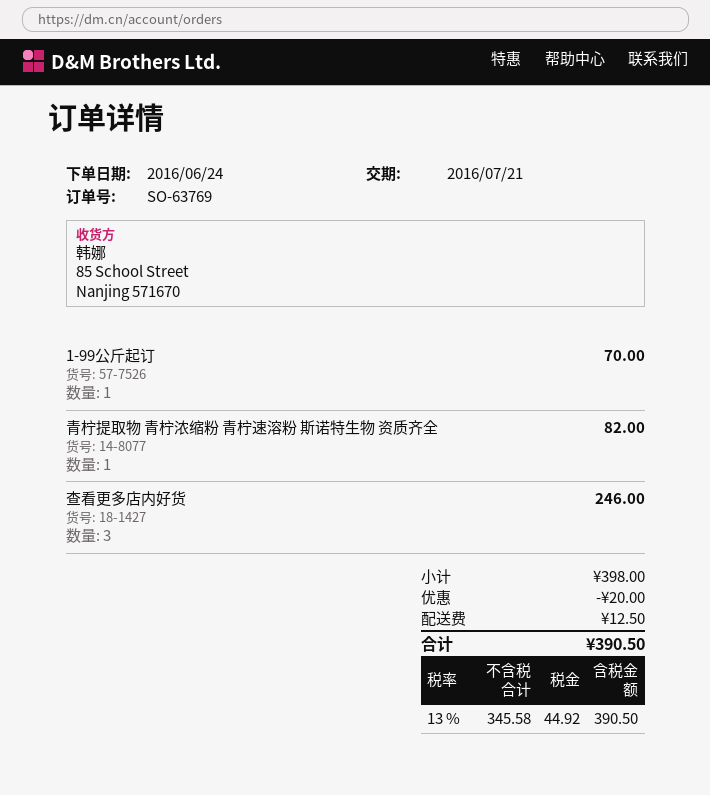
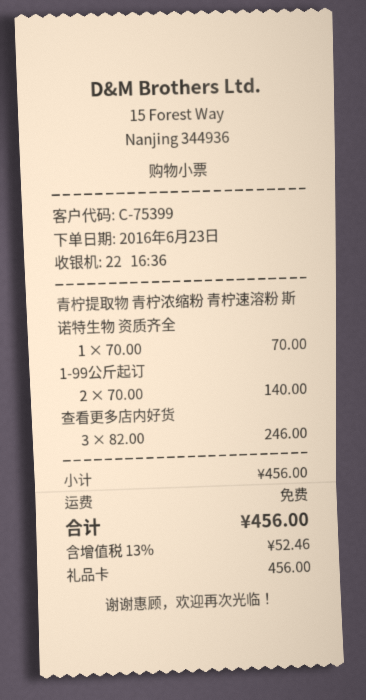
order date: 2016-06-24 -> 2016-06-23
1-99公斤起订: 1 for 70.00 -> 2 for 140.00
青柠提取物 青柠浓缩粉 青柠速溶粉 斯诺特生物 资质齐全: 1 for 82.00 -> 1 for 70.00
subtotal: 398.00 -> 456.00
discount: 20.00 -> none
shipping: 12.50 -> 0.00
tax: 13% = 44.92 -> 13% = 52.46
total: 390.50 -> 456.00

